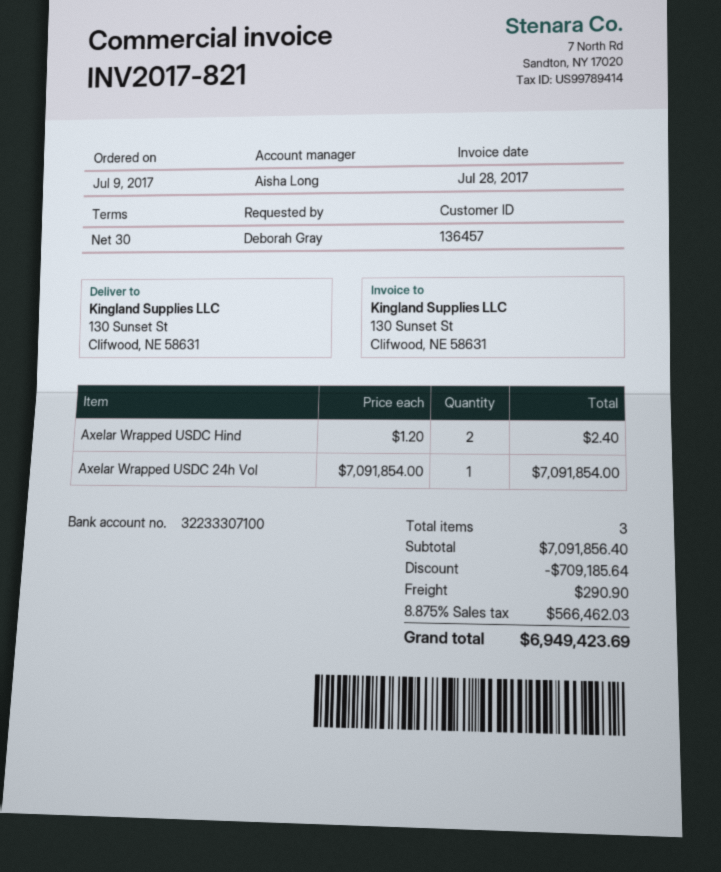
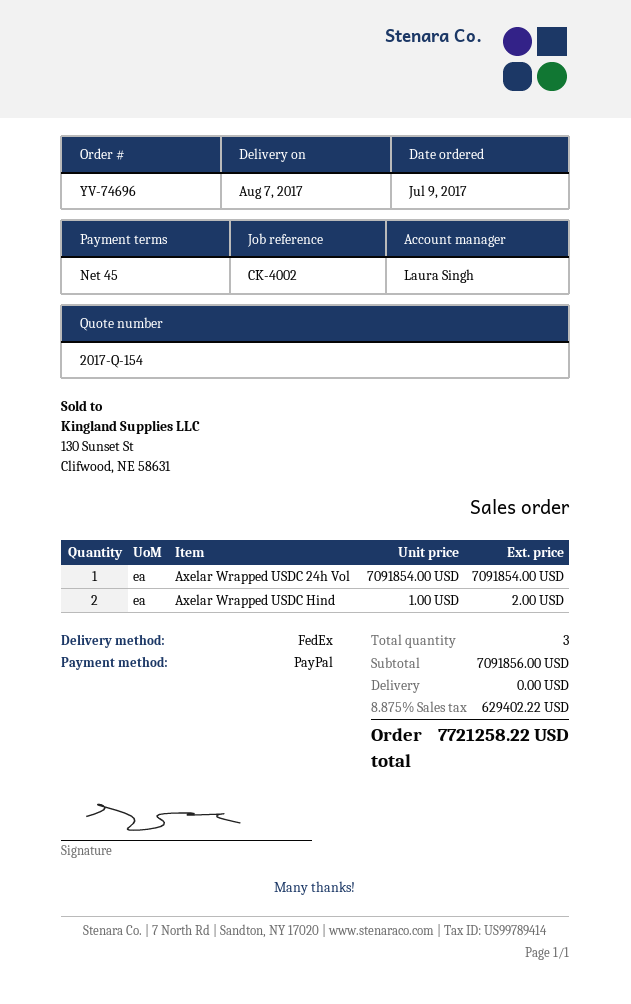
payment terms: 30 days -> 45 days
sales rep: Aisha Long -> Laura Singh
Axelar Wrapped USDC Hind: 2 x 1.20 = 2.40 -> 2 x 1.00 = 2.00
subtotal: 7091856.40 -> 7091856.00
discount: 709185.64 -> none
shipping: 290.90 -> 0.00
tax: 8.875% = 566462.03 -> 8.875% = 629402.22
total: 6949423.69 -> 7721258.22

